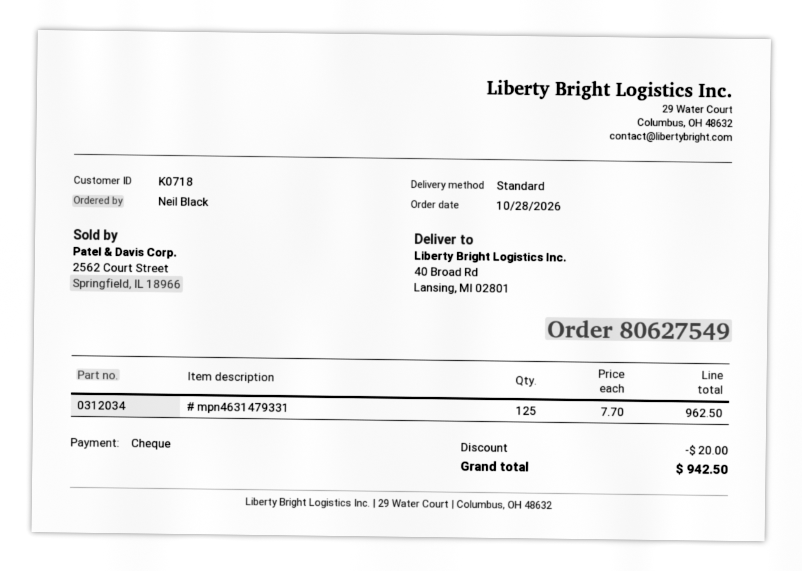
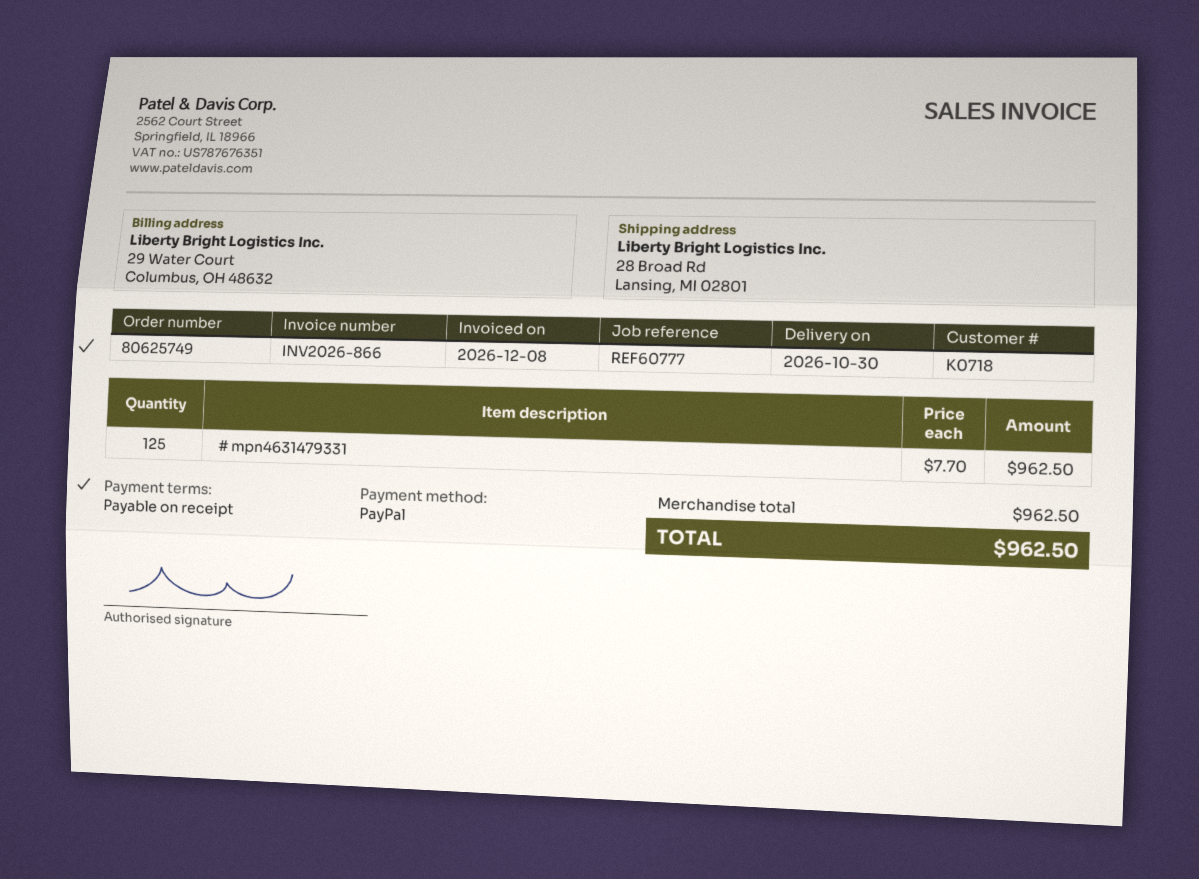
order number: 80627549 -> 80625749
payment method: cheque -> PayPal
ship to: 40 Broad Rd, Lansing, MI 02801 -> 28 Broad Rd, Lansing, MI 02801
discount: 20.00 -> none
total: 942.50 -> 962.50

